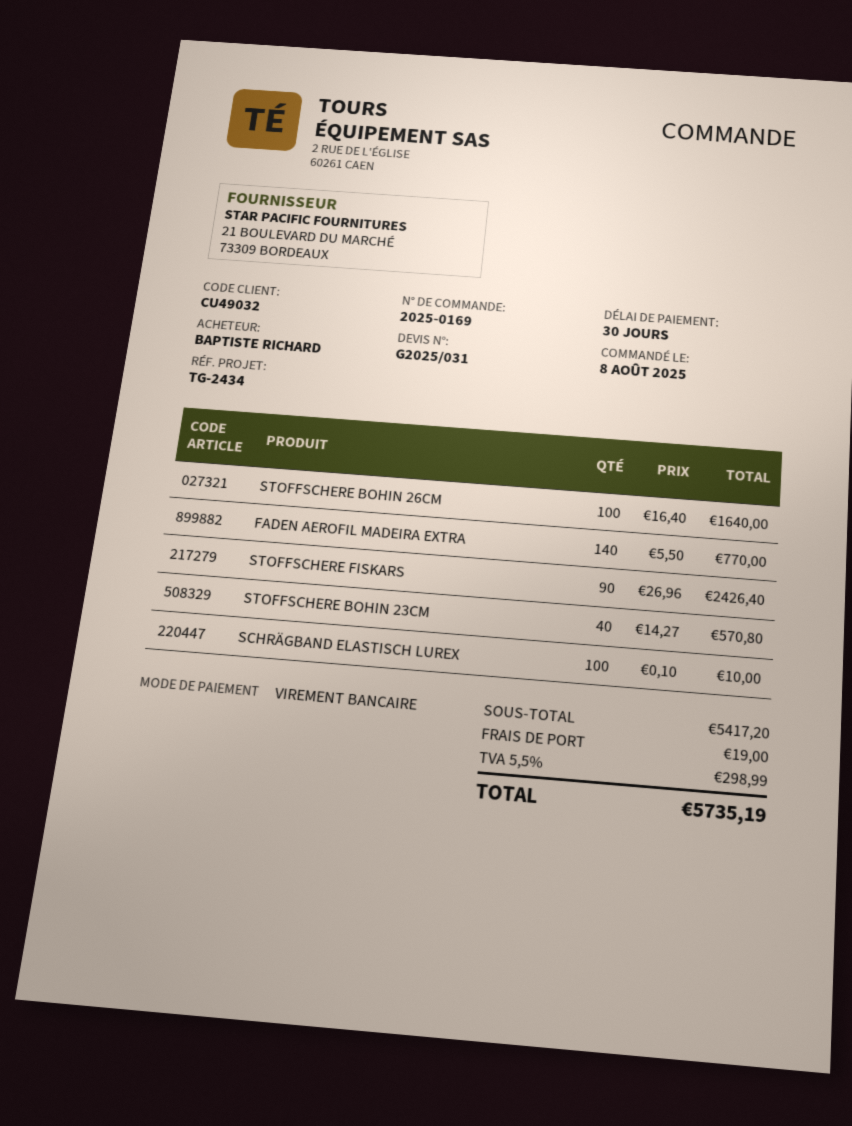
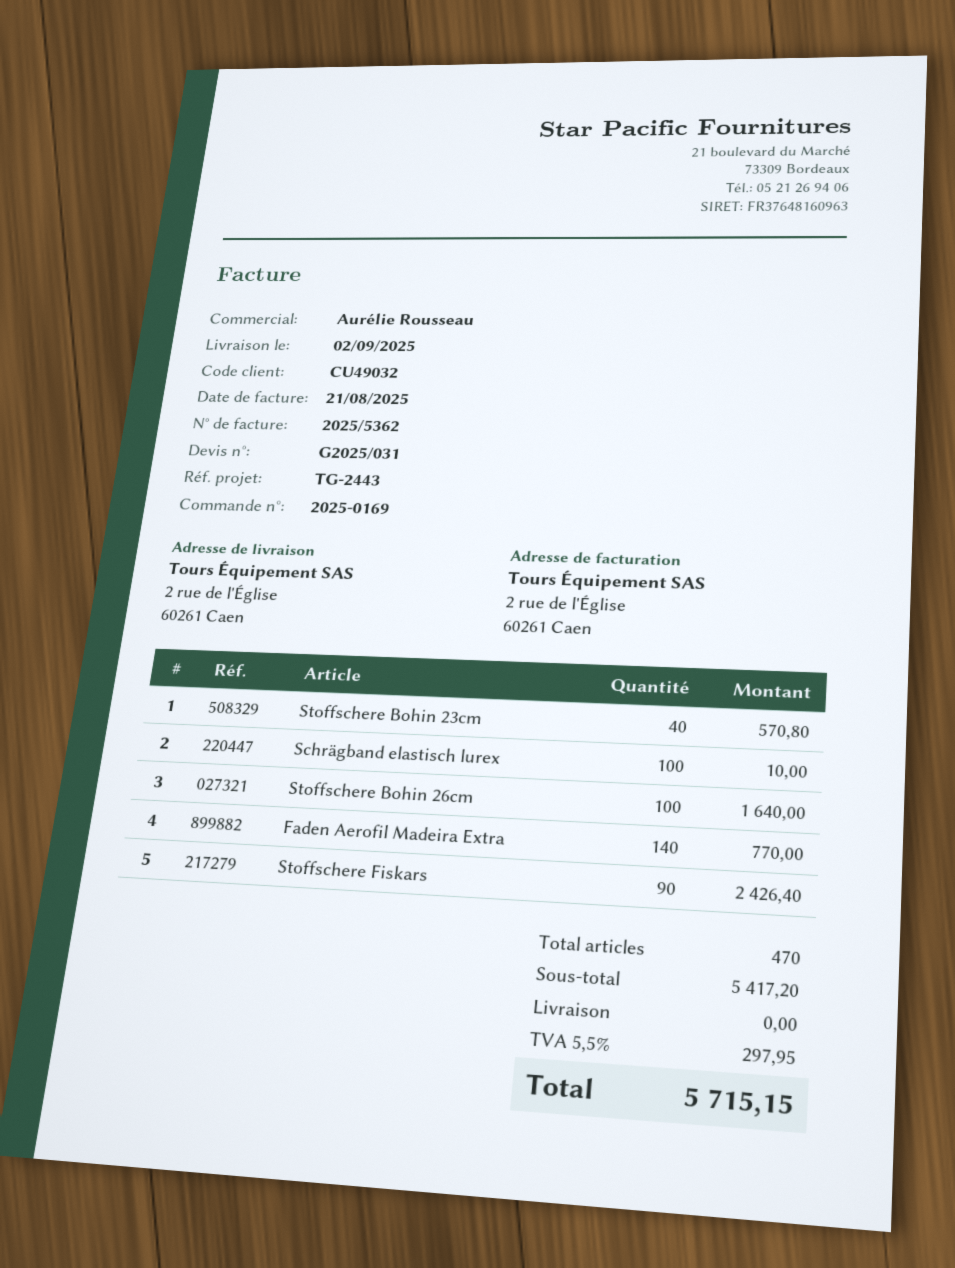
reference: TG-2434 -> TG-2443
shipping: 19.00 -> 0.00
tax: 5.5% = 298.99 -> 5.5% = 297.95
total: 5735.19 -> 5715.15

